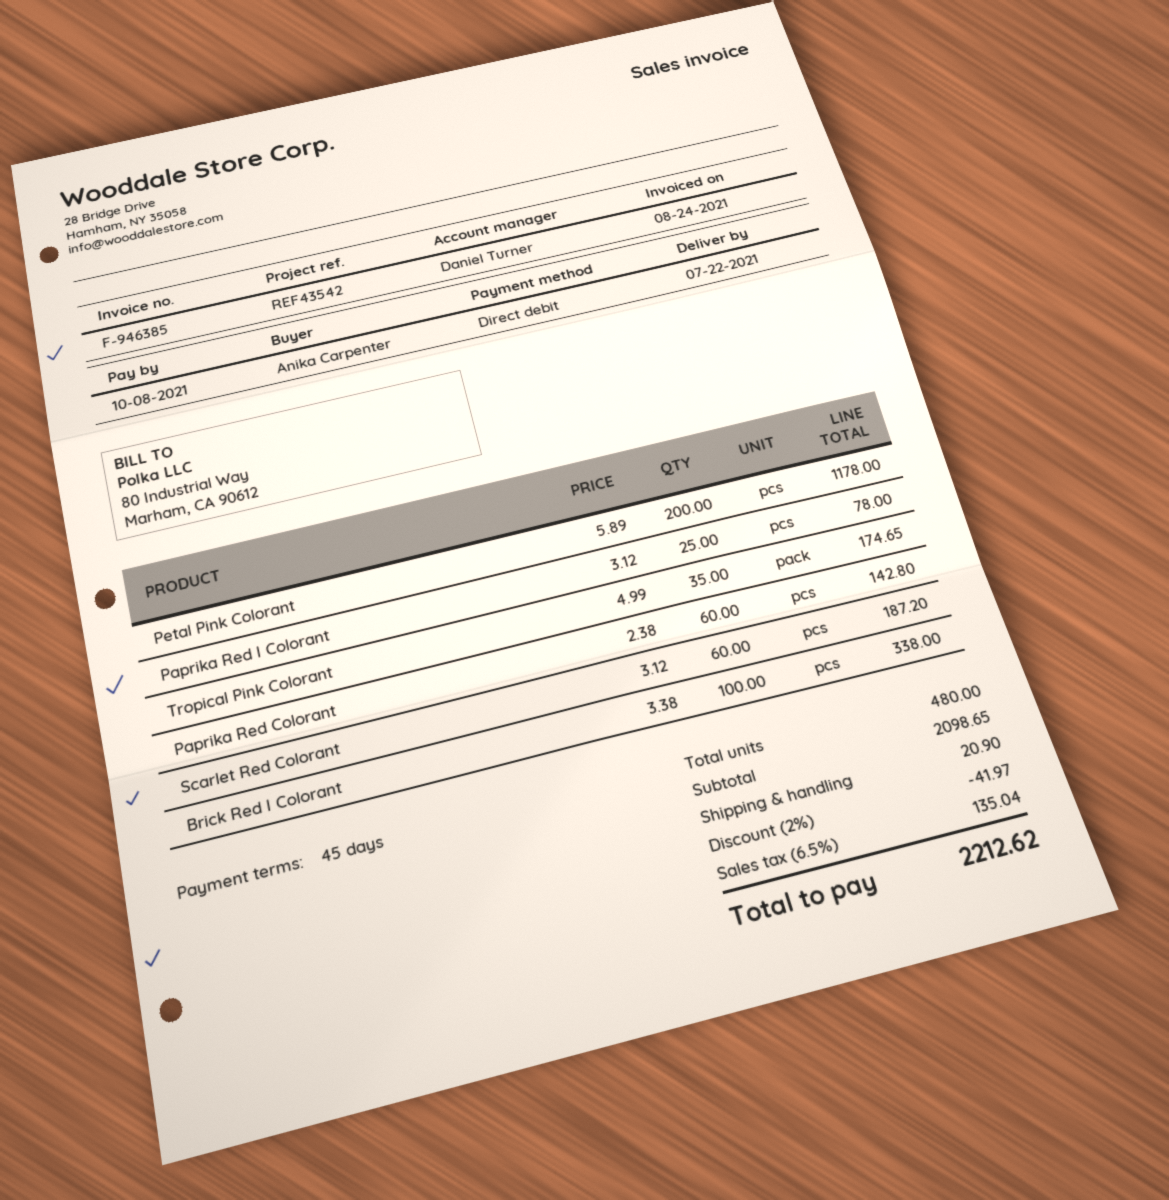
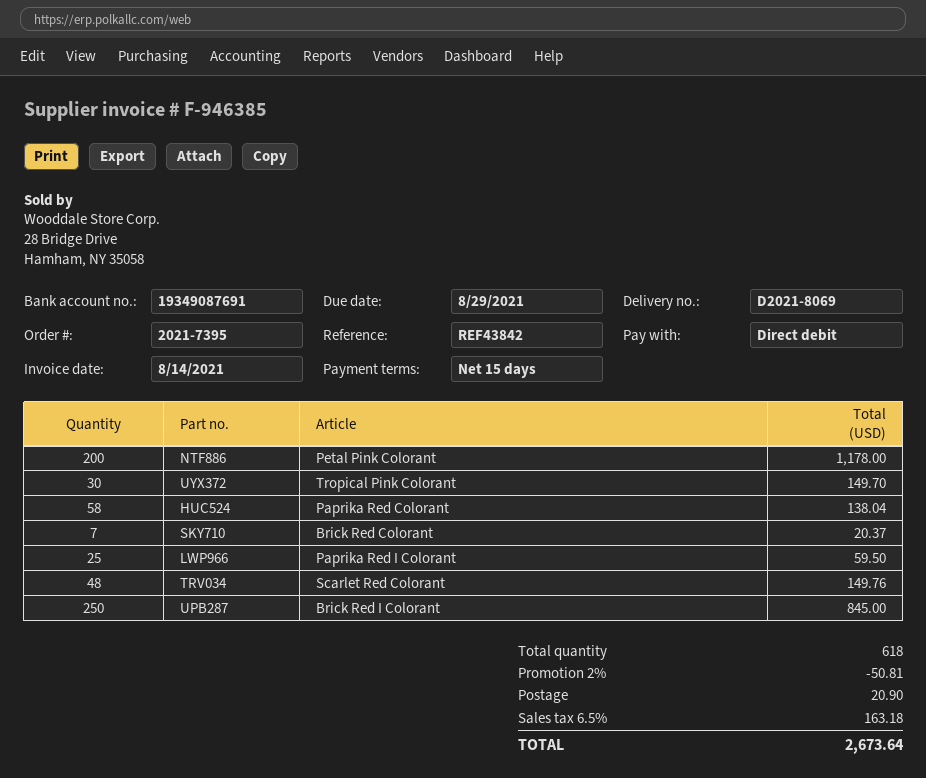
invoice date: 2021-08-24 -> 2021-08-14
payment terms: 45 days -> 15 days
due date: 2021-10-08 -> 2021-08-29
reference: REF43542 -> REF43842
Paprika Red I Colorant: 25 for 78.00 -> 25 for 59.50
Tropical Pink Colorant: 35 for 174.65 -> 30 for 149.70
Paprika Red Colorant: 60 for 142.80 -> 58 for 138.04
Scarlet Red Colorant: 60 for 187.20 -> 48 for 149.76
Brick Red I Colorant: 100 for 338.00 -> 250 for 845.00
Brick Red Colorant: none -> 7 for 20.37
total quantity: 480 -> 618
discount: 2% = 41.97 -> 2% = 50.81
tax: 6.5% = 135.04 -> 6.5% = 163.18
total: 2212.62 -> 2673.64

